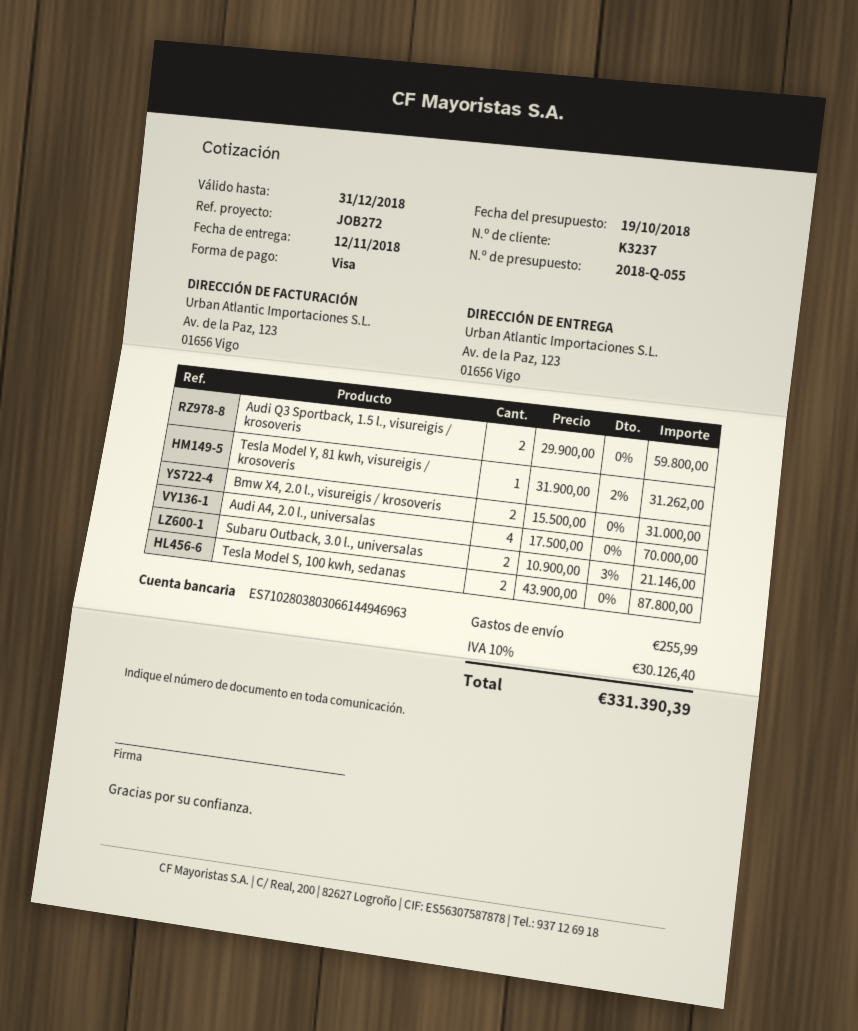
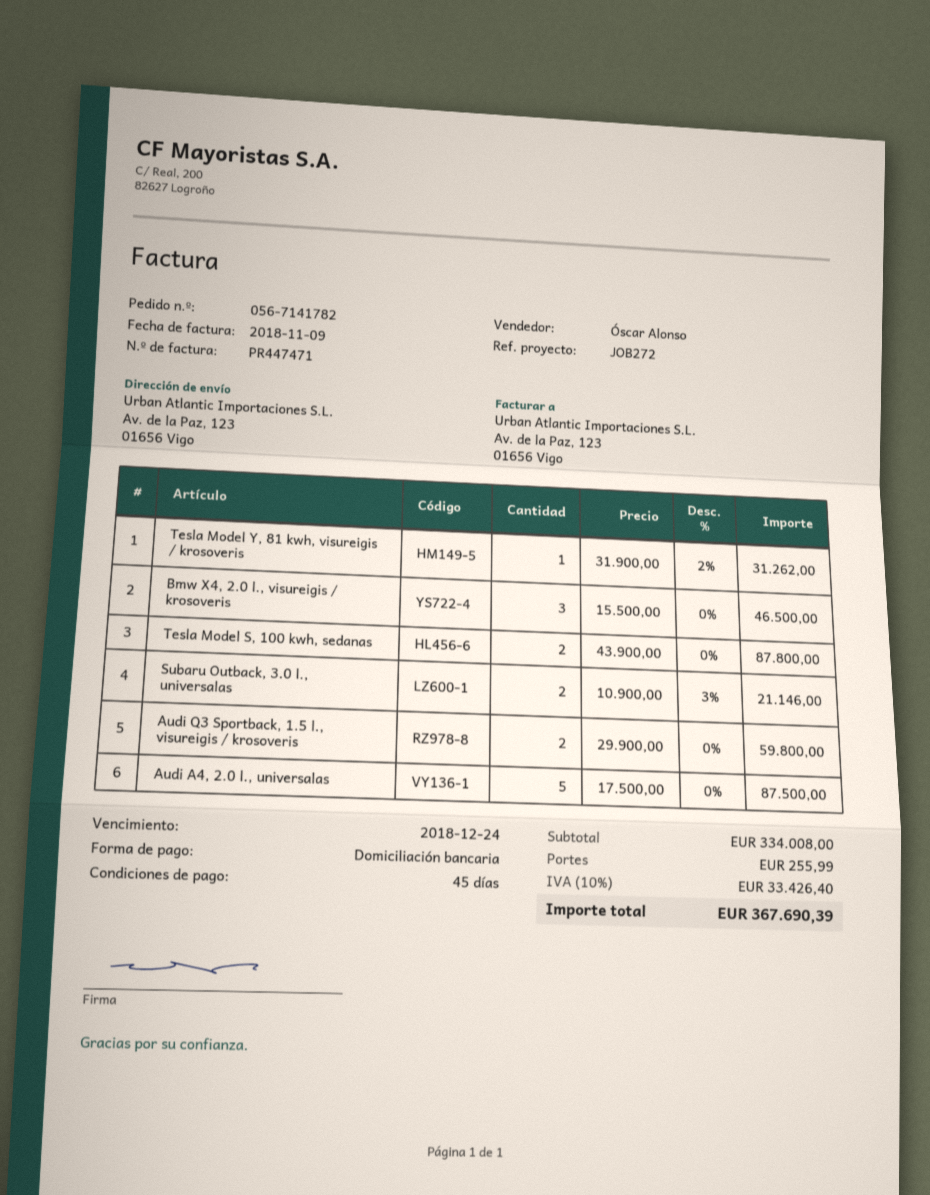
payment method: Visa -> direct debit
Bmw X4, 2.0 l., visureigis / krosoveris: 2 x 15500.00 = 31000.00 -> 3 x 15500.00 = 46500.00
Audi A4, 2.0 l., universalas: 4 x 17500.00 = 70000.00 -> 5 x 17500.00 = 87500.00
tax: 10% = 30126.40 -> 10% = 33426.40
total: 331390.39 -> 367690.39

